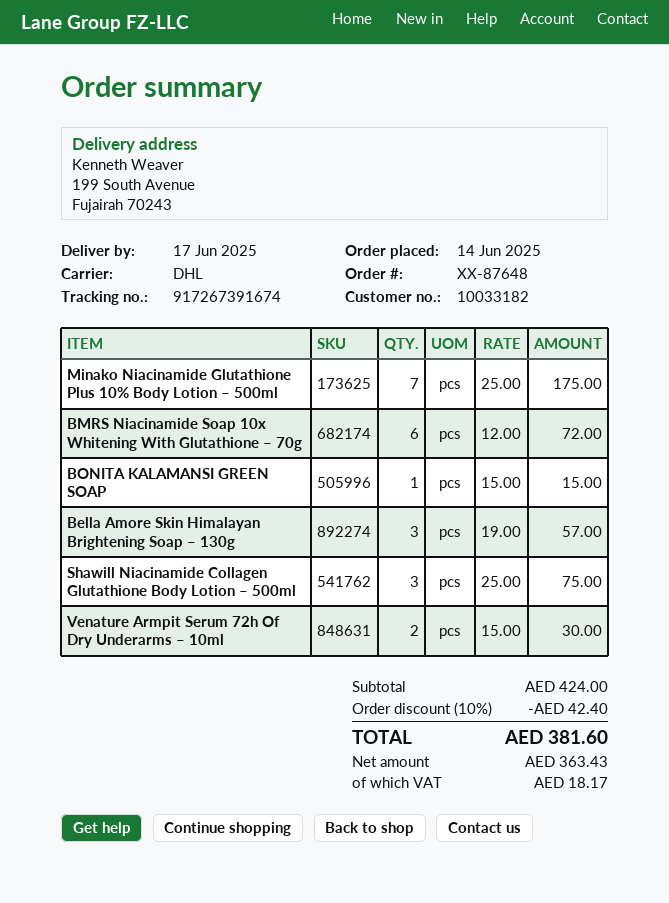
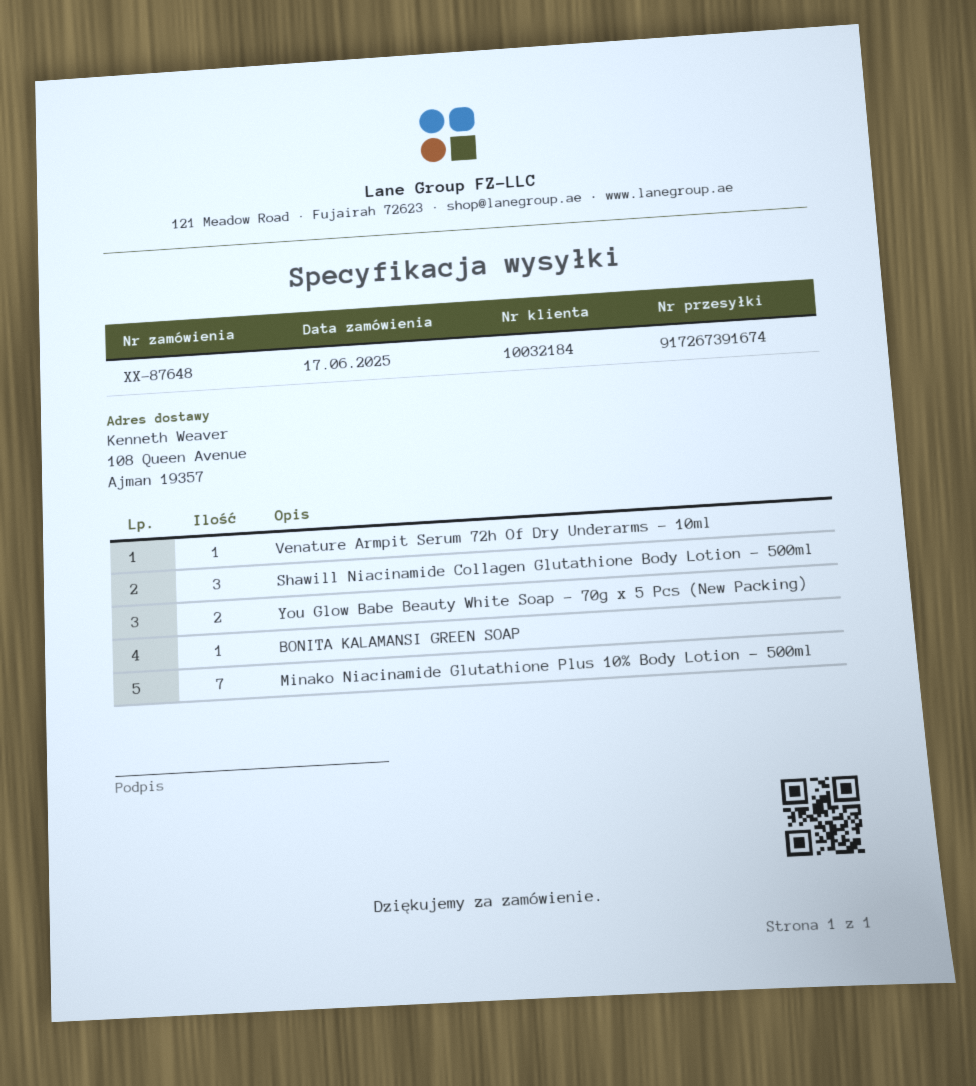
order date: 2025-06-14 -> 2025-06-17
customer number: 10033182 -> 10032184
ship to: 199 South Avenue, Fujairah 70243 -> 108 Queen Avenue, Ajman 19357
BMRS Niacinamide Soap 10x Whitening With Glutathione – 70g: 6 -> none
Bella Amore Skin Himalayan Brightening Soap – 130g: 3 -> none
Venature Armpit Serum 72h Of Dry Underarms – 10ml: 2 -> 1
You Glow Babe Beauty White Soap – 70g x 5 Pcs (New Packing): none -> 2

